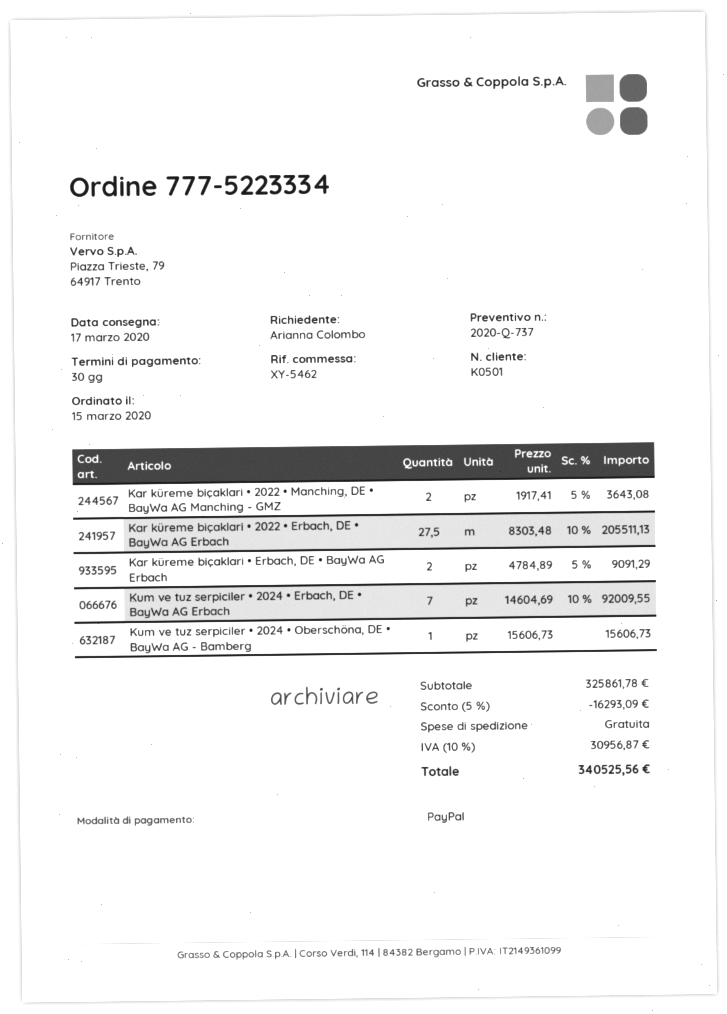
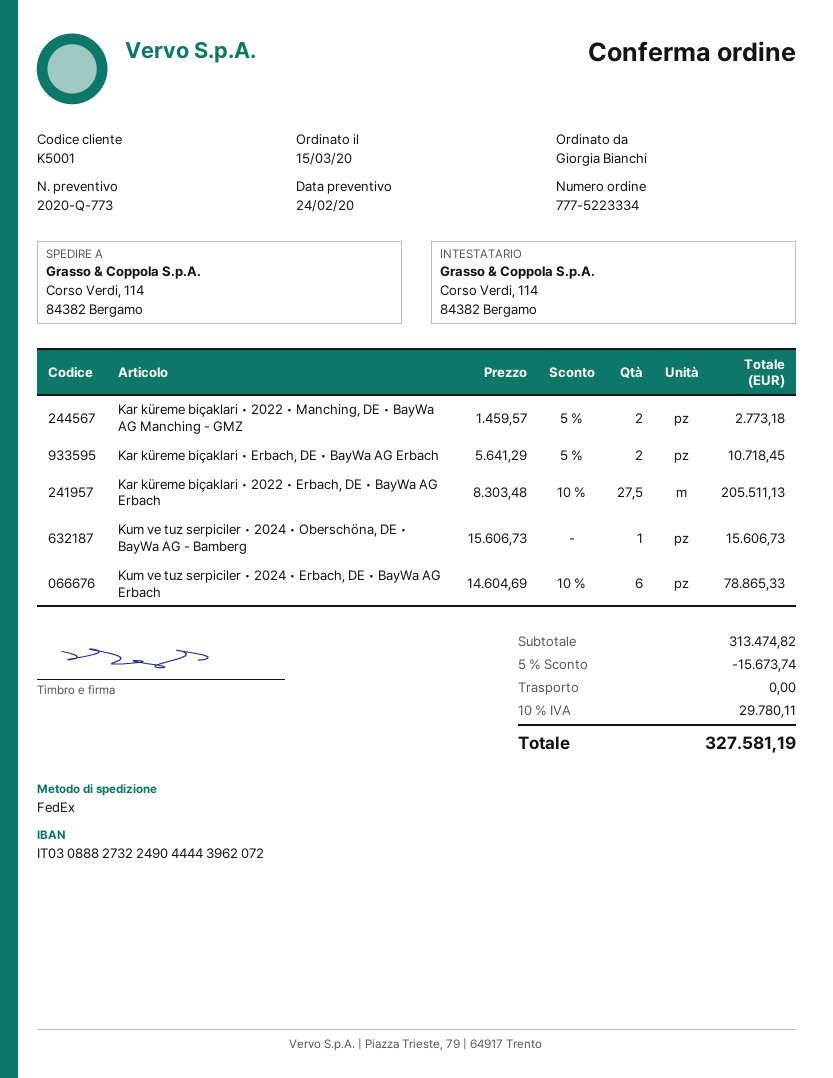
quote number: 2020-Q-737 -> 2020-Q-773
customer number: K0501 -> K5001
ordered by: Arianna Colombo -> Giorgia Bianchi
Kar küreme biçaklari • 2022 • Manching, DE • BayWa AG Manching - GMZ: 2 x 1917.41 - 5% = 3643.08 -> 2 x 1459.57 - 5% = 2773.18
Kar küreme biçaklari • Erbach, DE • BayWa AG Erbach: 2 x 4784.89 - 5% = 9091.29 -> 2 x 5641.29 - 5% = 10718.45
Kum ve tuz serpiciler • 2024 • Erbach, DE • BayWa AG Erbach: 7 x 14604.69 - 10% = 92009.55 -> 6 x 14604.69 - 10% = 78865.33
subtotal: 325861.78 -> 313474.82
discount: 5% = 16293.09 -> 5% = 15673.74
tax: 10% = 30956.87 -> 10% = 29780.11
total: 340525.56 -> 327581.19

